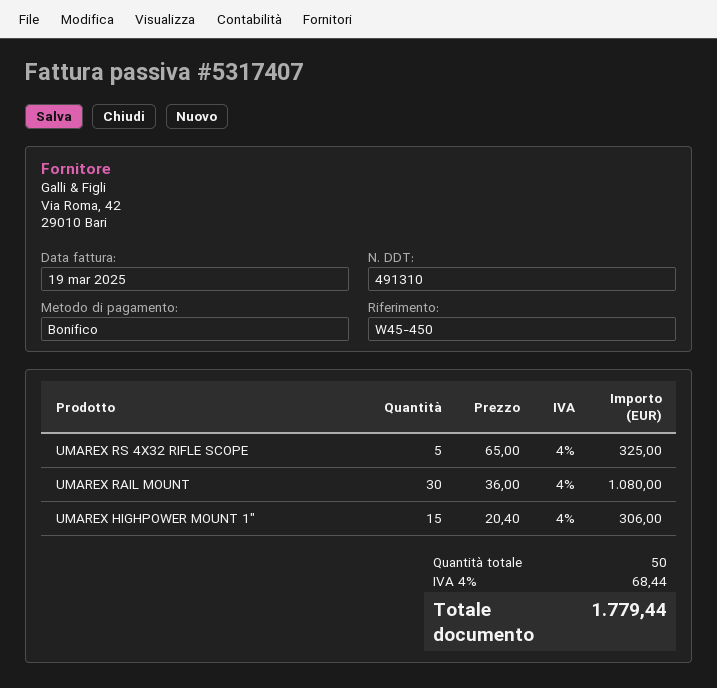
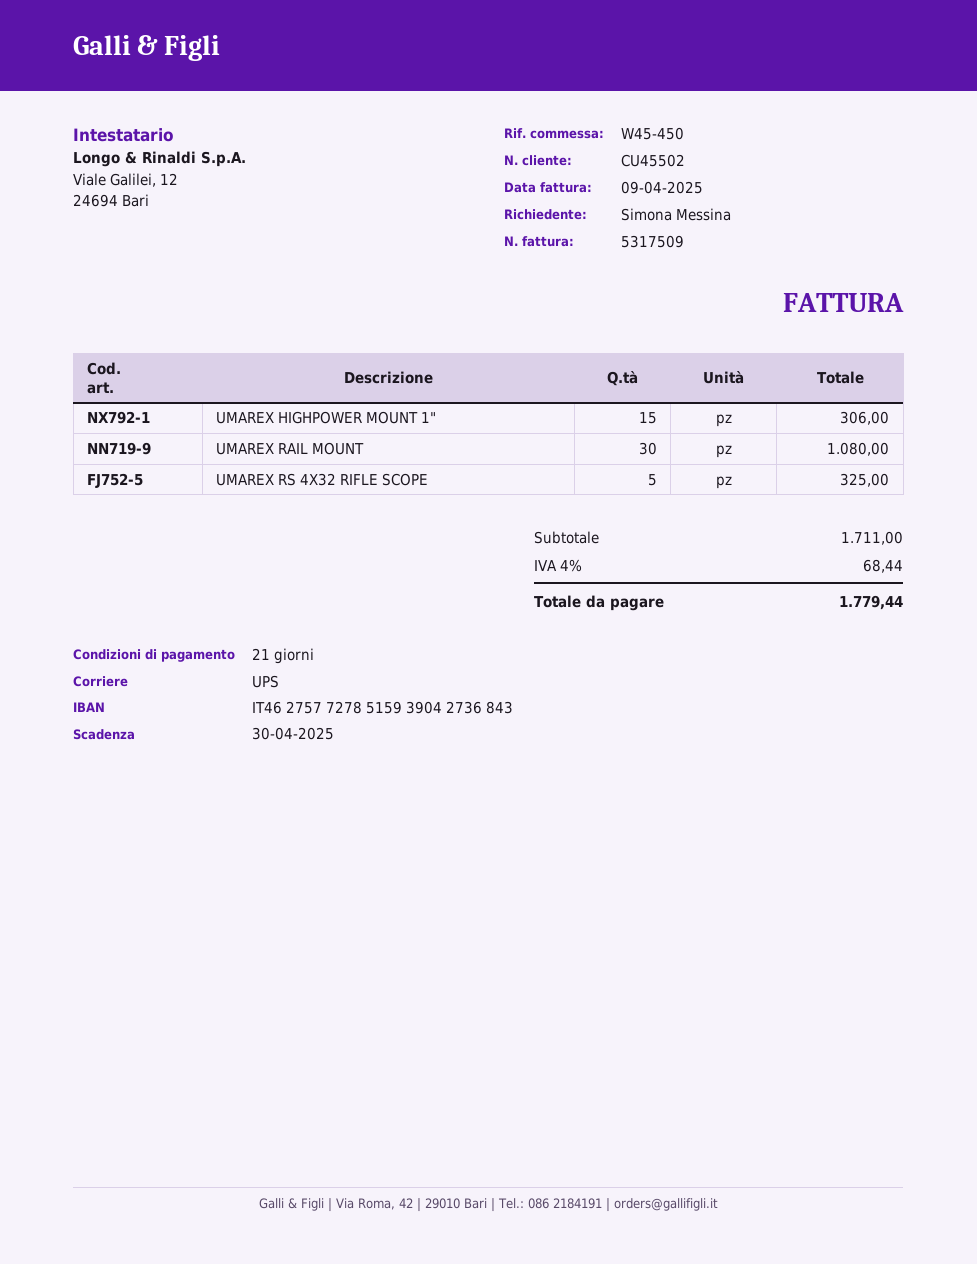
invoice number: 5317407 -> 5317509
invoice date: 2025-03-19 -> 2025-04-09

